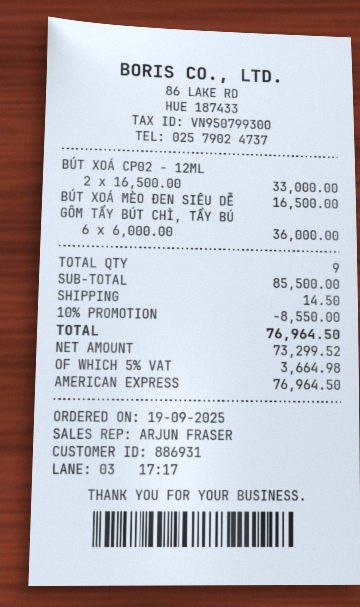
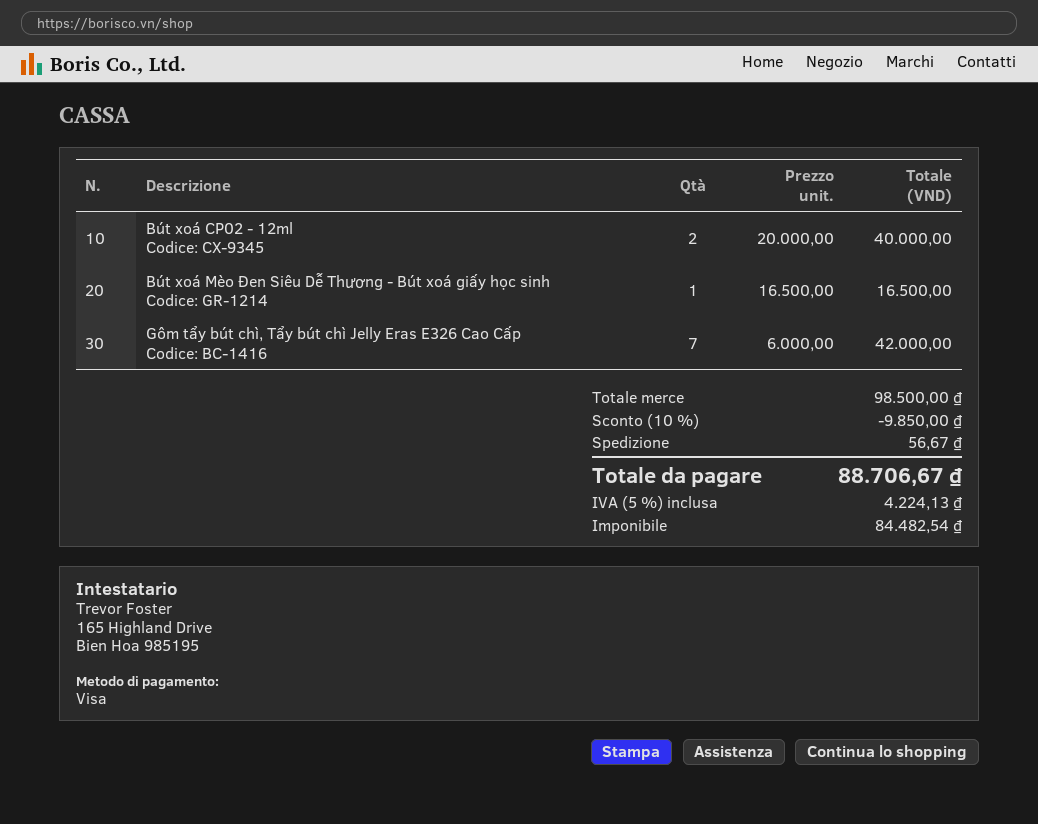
payment method: American Express -> Visa
BÚT XOÁ CP02 - 12ML: 2 x 16500.00 = 33000.00 -> 2 x 20000.00 = 40000.00
GÔM TẨY BÚT CHÌ, TẨY BÚ: 6 x 6000.00 = 36000.00 -> 7 x 6000.00 = 42000.00
subtotal: 85500.00 -> 98500.00
discount: 10% = 8550.00 -> 10% = 9850.00
shipping: 14.50 -> 56.67
net: 73299.52 -> 84482.54
tax: 5% = 3664.98 -> 5% = 4224.13
total: 76964.50 -> 88706.67

